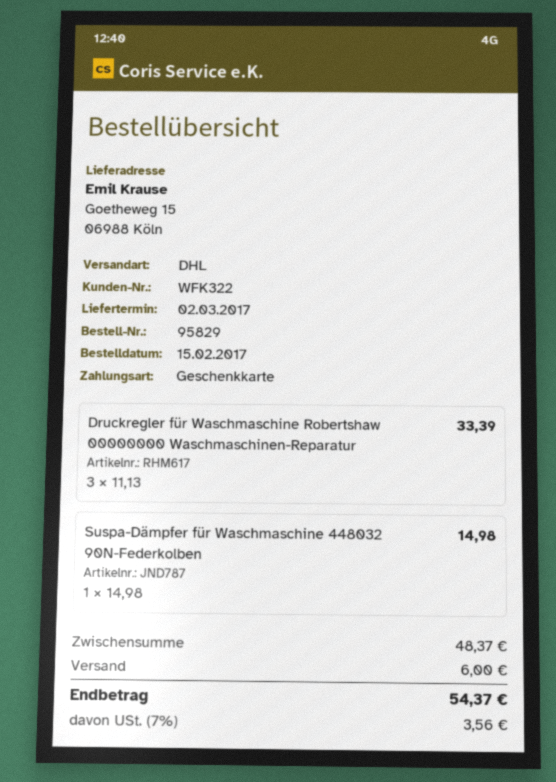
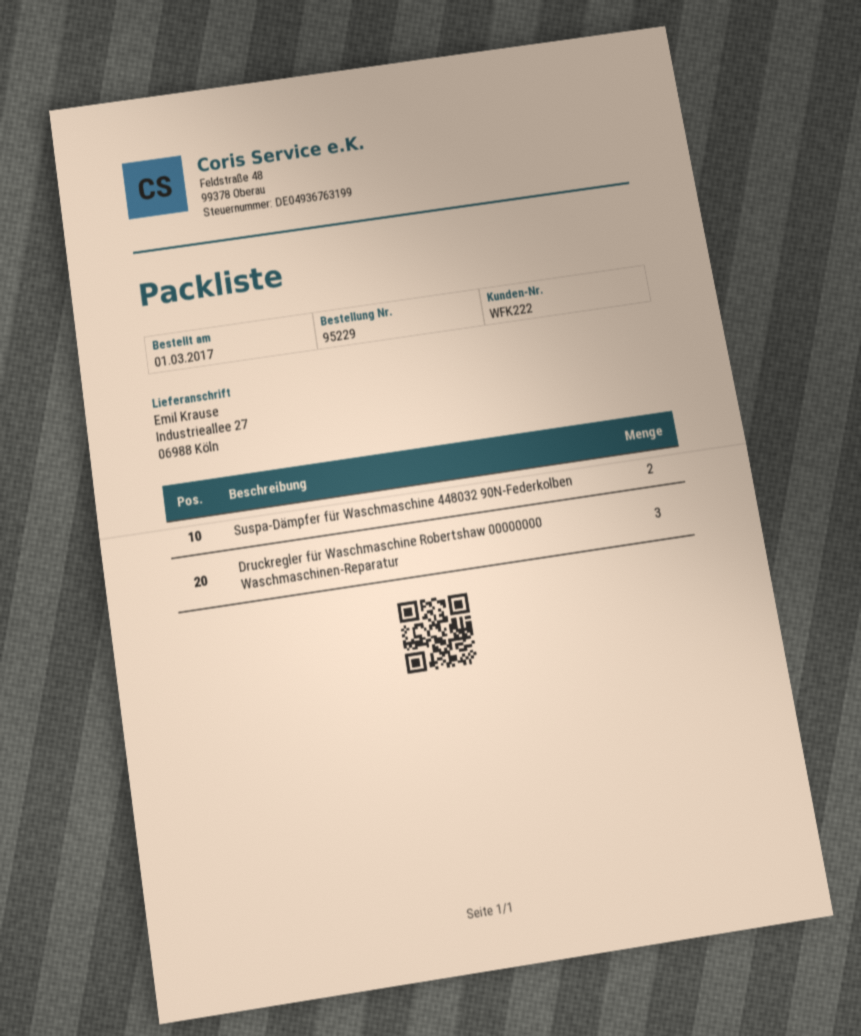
order number: 95829 -> 95229
order date: 2017-02-15 -> 2017-03-01
customer number: WFK322 -> WFK222
ship to: Goetheweg 15, 06988 Köln -> Industrieallee 27, 06988 Köln
Suspa-Dämpfer für Waschmaschine 448032 90N-Federkolben: 1 -> 2

